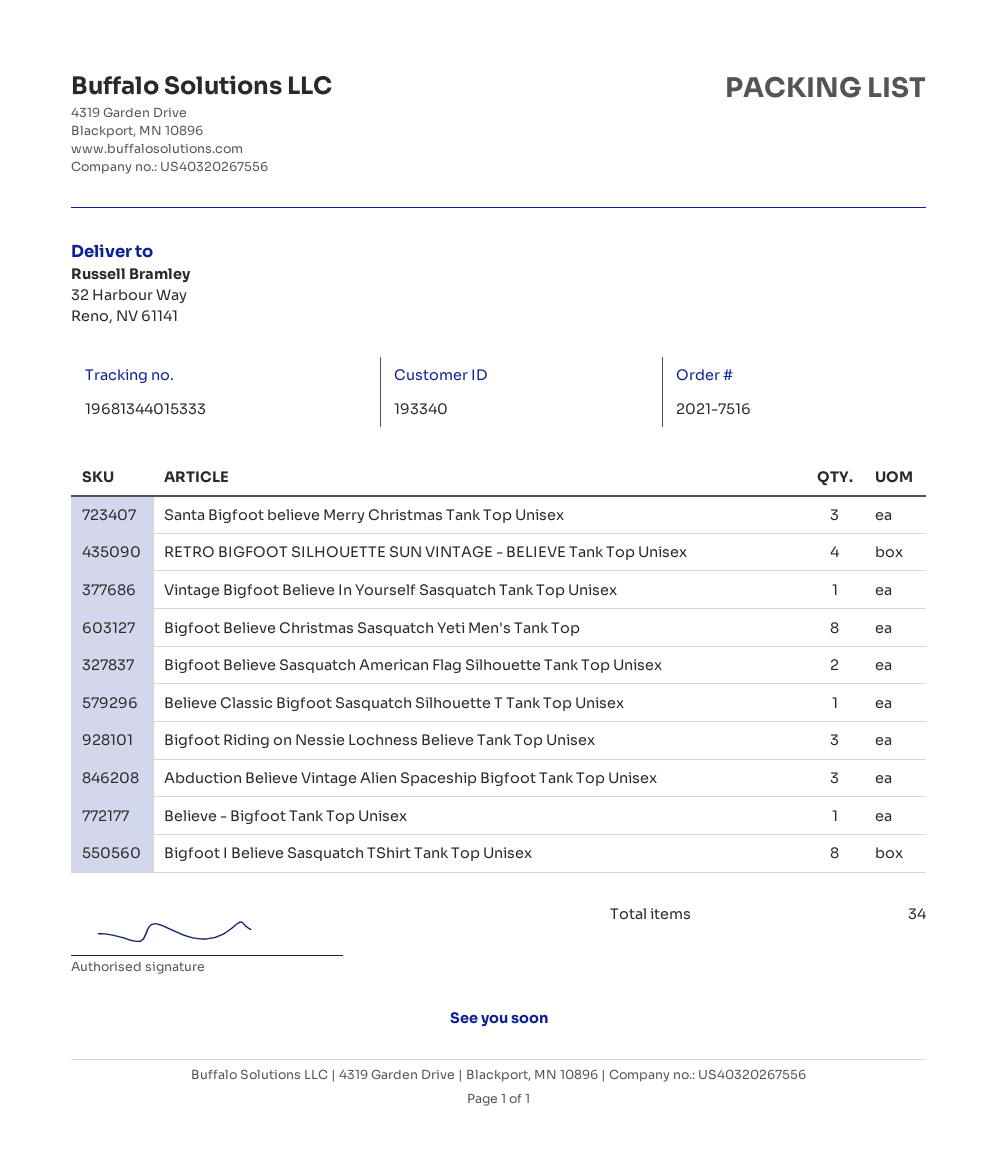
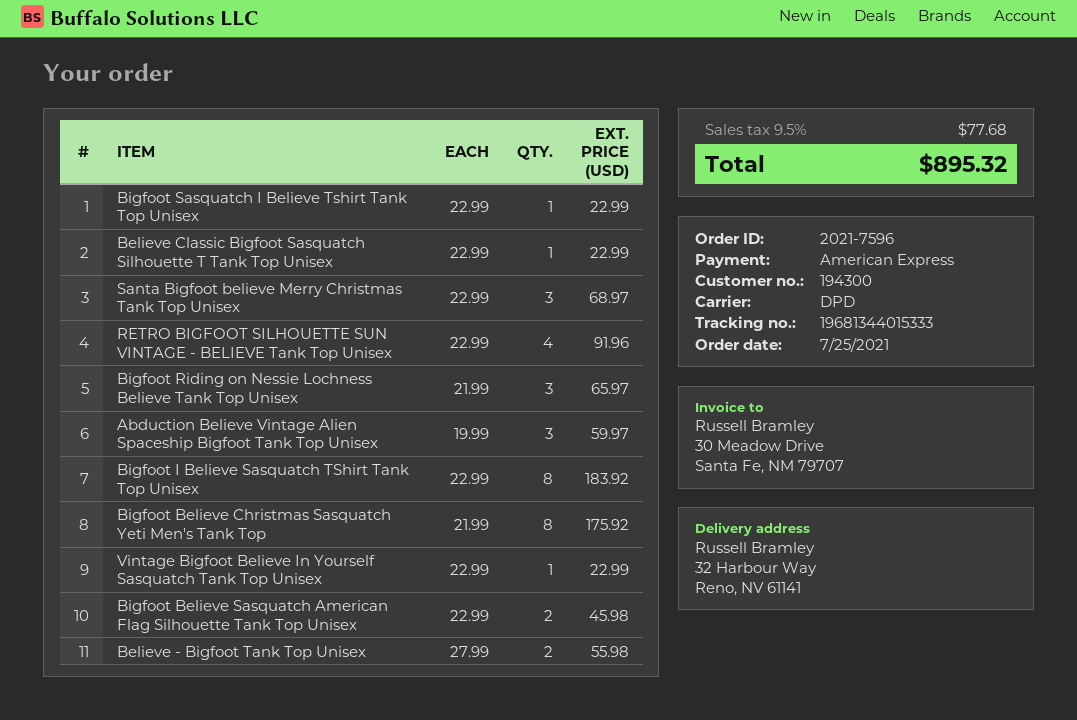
order number: 2021-7516 -> 2021-7596
customer number: 193340 -> 194300
Believe - Bigfoot Tank Top Unisex: 1 -> 2
Bigfoot Sasquatch I Believe Tshirt Tank Top Unisex: none -> 1

